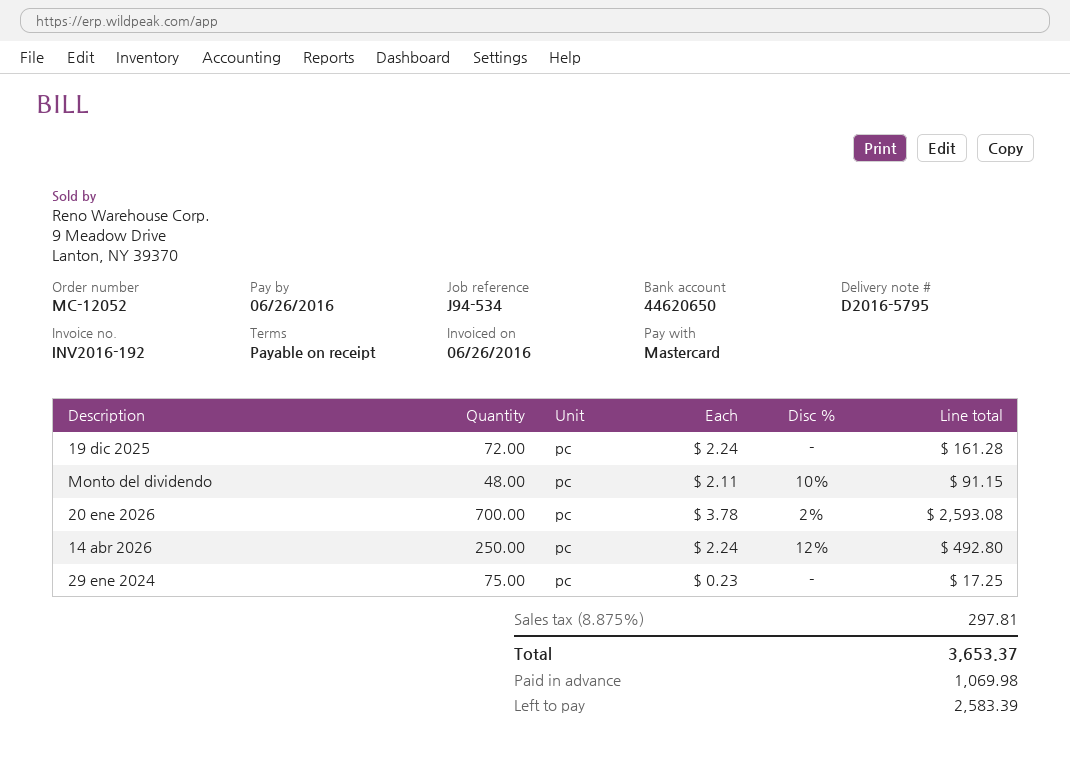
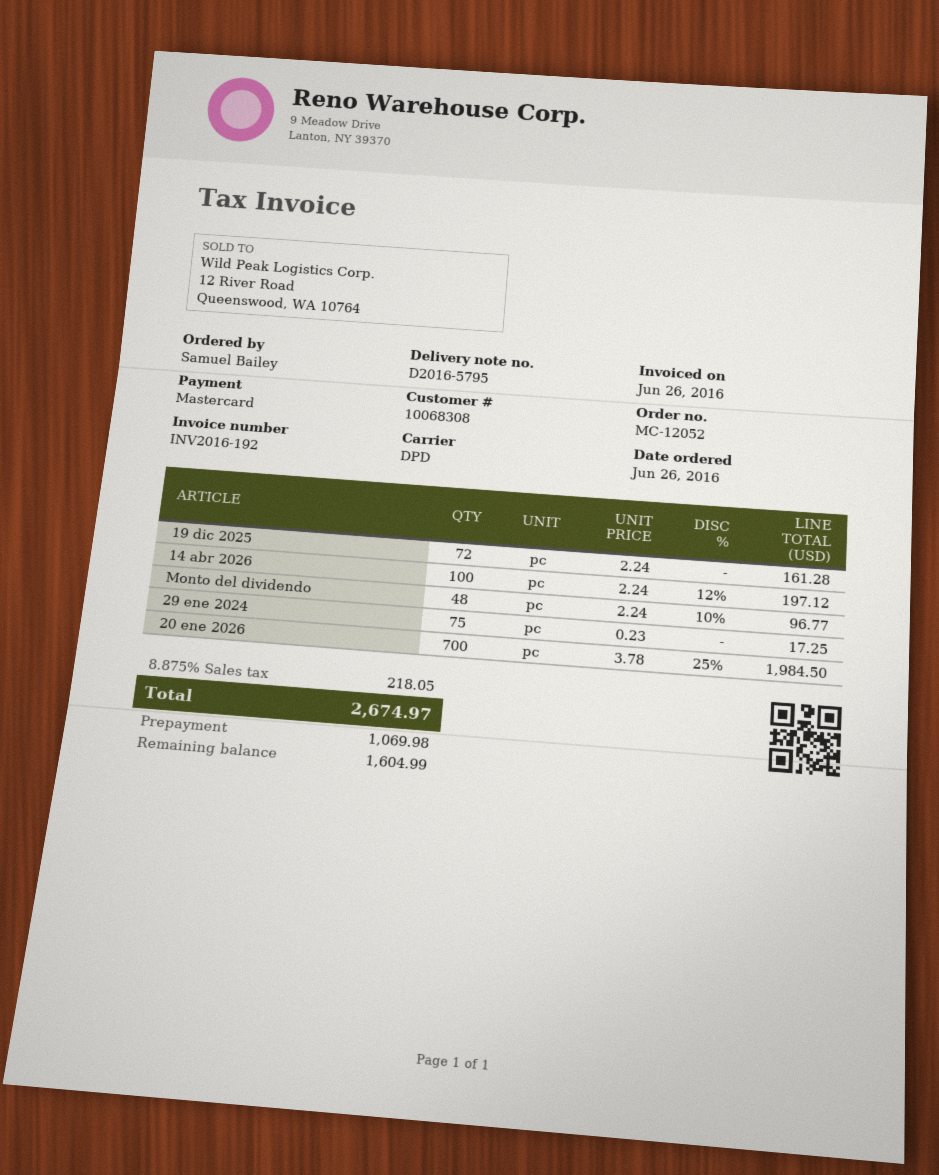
Monto del dividendo: 48 x 2.11 - 10% = 91.15 -> 48 x 2.24 - 10% = 96.77
20 ene 2026: 700 x 3.78 - 2% = 2593.08 -> 700 x 3.78 - 25% = 1984.50
14 abr 2026: 250 x 2.24 - 12% = 492.80 -> 100 x 2.24 - 12% = 197.12
tax: 8.875% = 297.81 -> 8.875% = 218.05
total: 3653.37 -> 2674.97
balance: 2583.39 -> 1604.99

